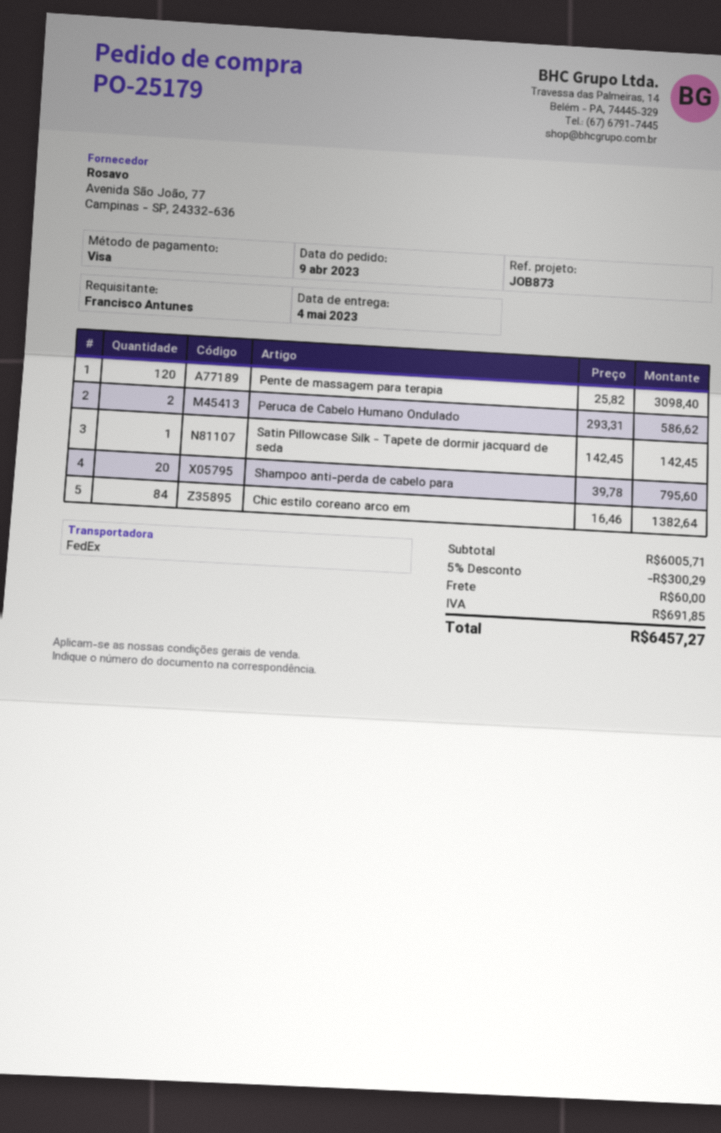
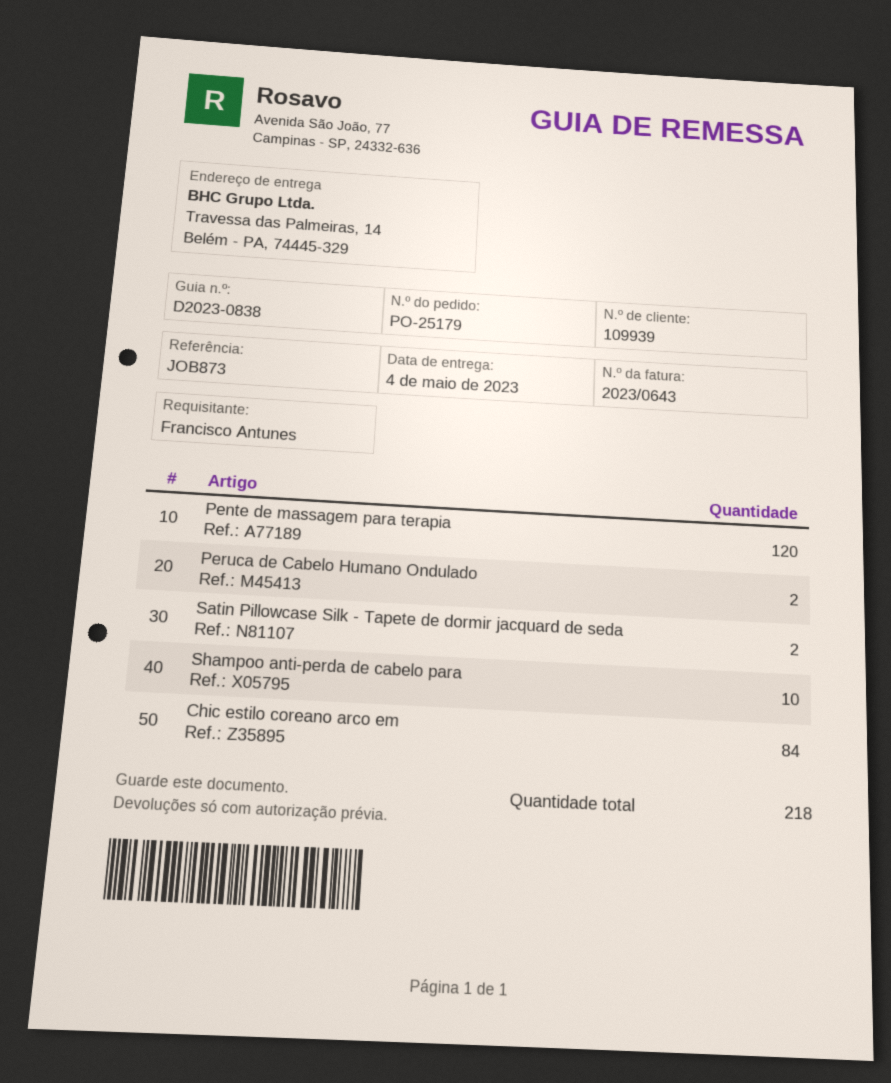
Satin Pillowcase Silk - Tapete de dormir jacquard de seda: 1 -> 2
Shampoo anti-perda de cabelo para: 20 -> 10

